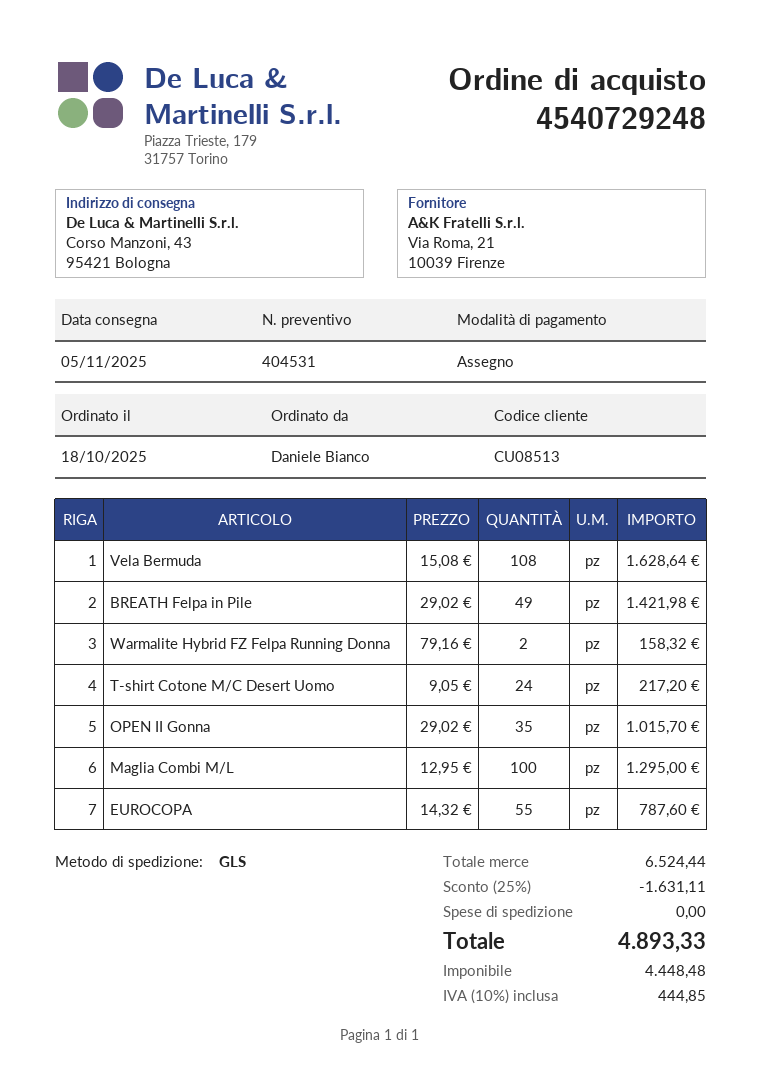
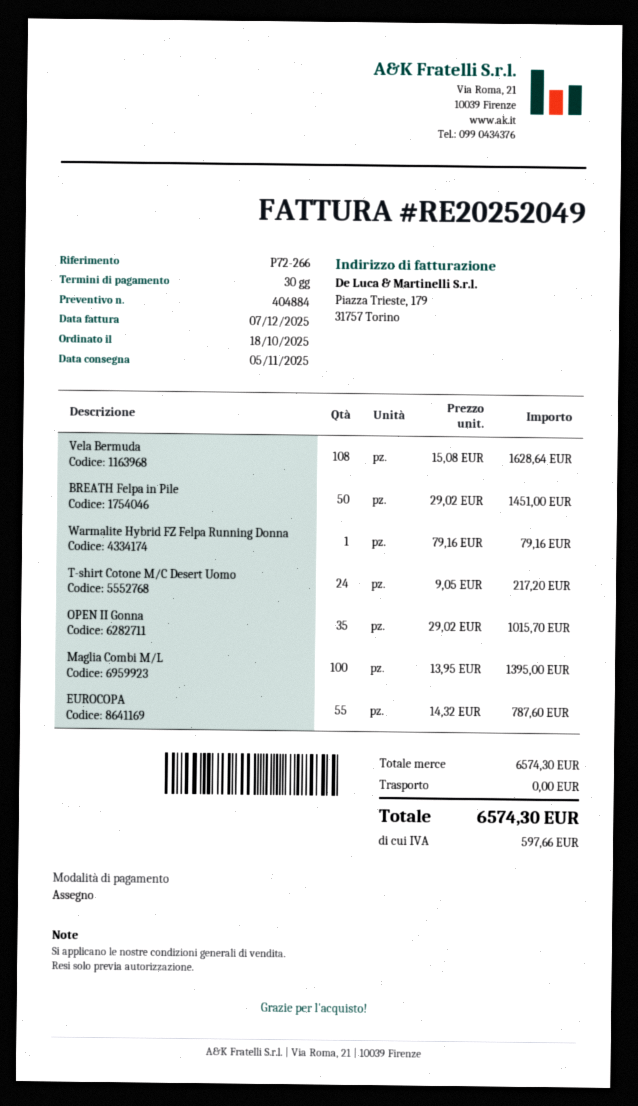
quote number: 404531 -> 404884
BREATH Felpa in Pile: 49 x 29.02 = 1421.98 -> 50 x 29.02 = 1451.00
Warmalite Hybrid FZ Felpa Running Donna: 2 x 79.16 = 158.32 -> 1 x 79.16 = 79.16
Maglia Combi M/L: 100 x 12.95 = 1295.00 -> 100 x 13.95 = 1395.00
subtotal: 6524.44 -> 6574.30
discount: 25% = 1631.11 -> none
tax: 444.85 -> 597.66
total: 4893.33 -> 6574.30

